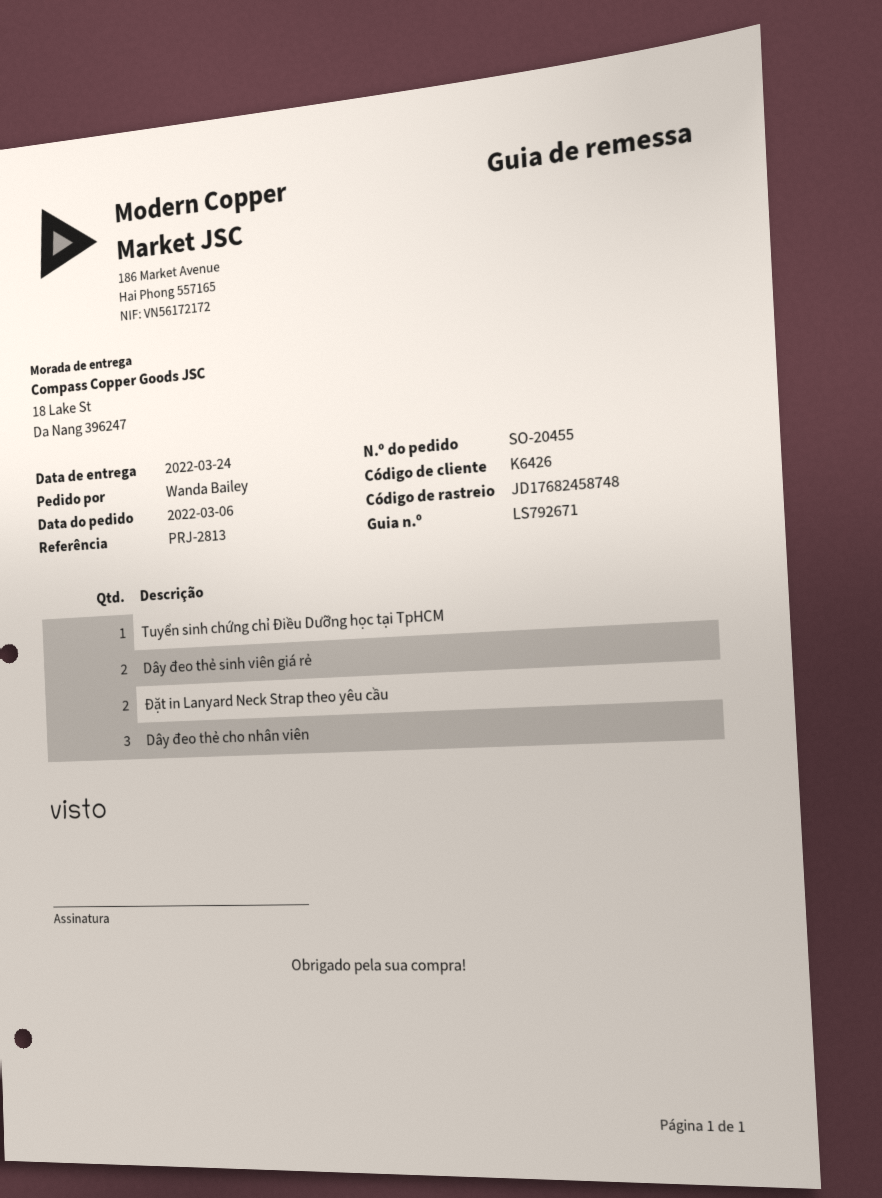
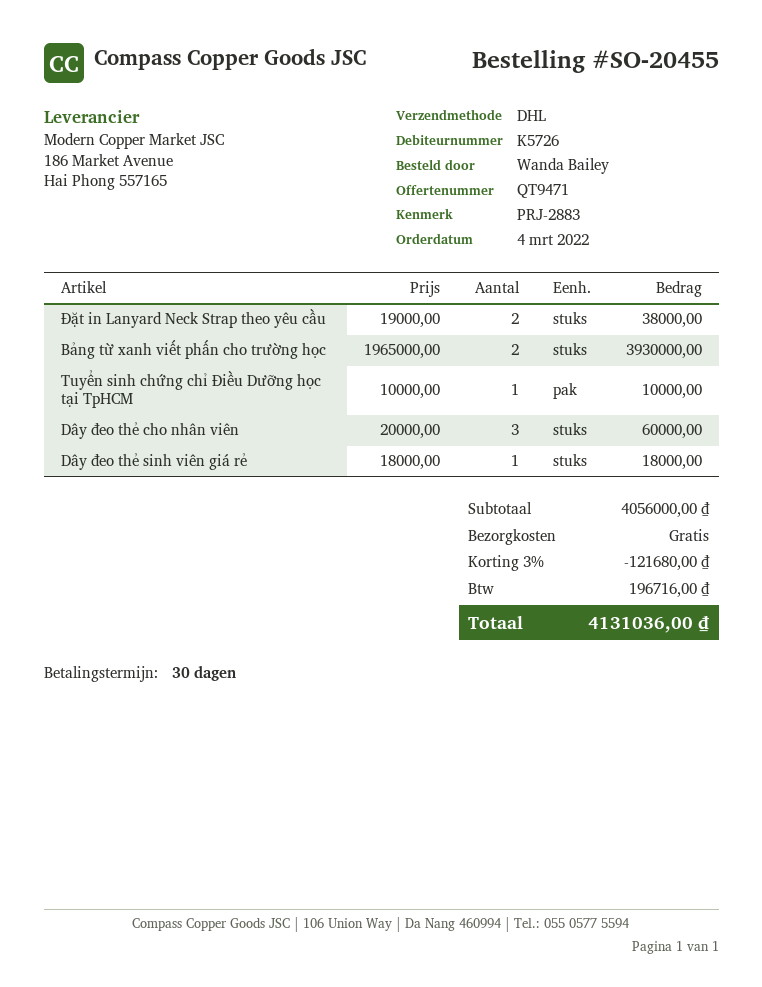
order date: 2022-03-06 -> 2022-03-04
customer number: K6426 -> K5726
reference: PRJ-2813 -> PRJ-2883
Dây đeo thẻ sinh viên giá rẻ: 2 -> 1
Bảng từ xanh viết phấn cho trường học: none -> 2

